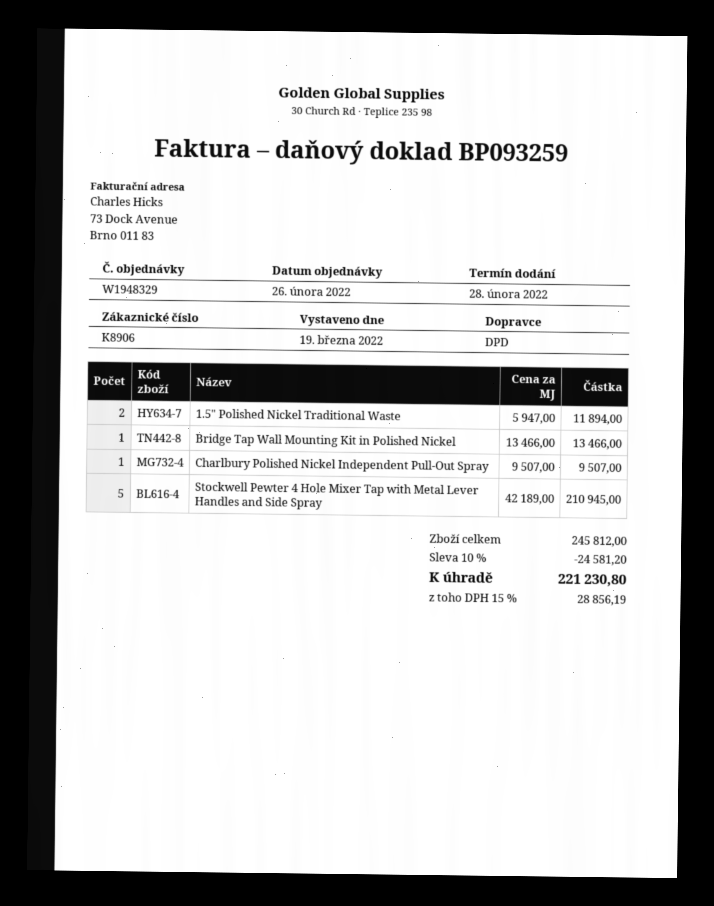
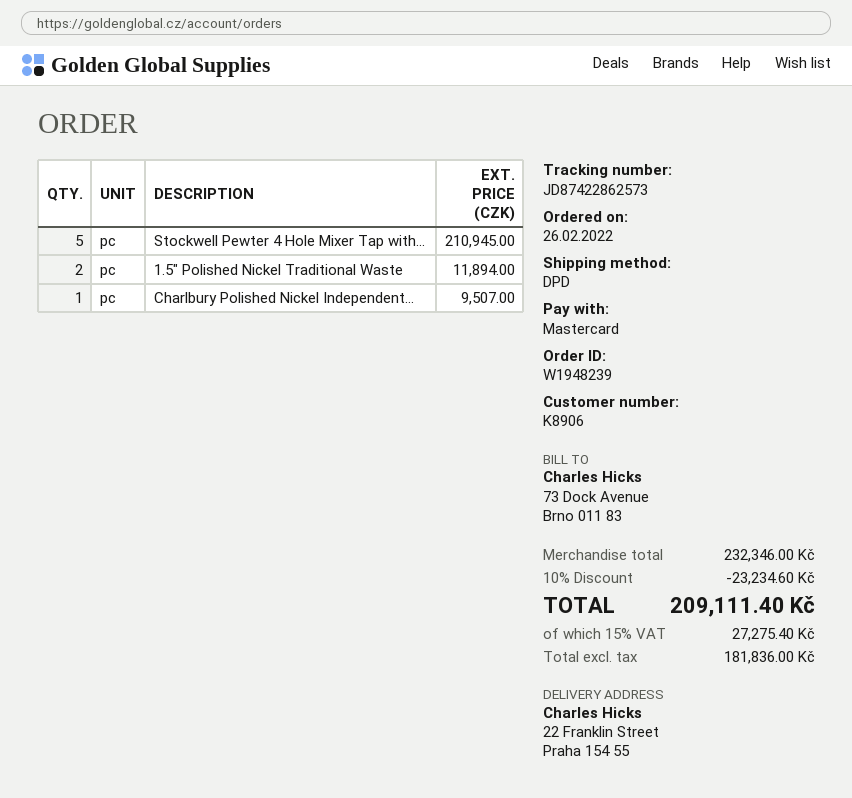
order number: W1948329 -> W1948239
Bridge Tap Wall Mounting Kit in Polished Nickel: 1 for 13466.00 -> none
subtotal: 245812.00 -> 232346.00
discount: 10% = 24581.20 -> 10% = 23234.60
tax: 15% = 28856.19 -> 15% = 27275.40
total: 221230.80 -> 209111.40

